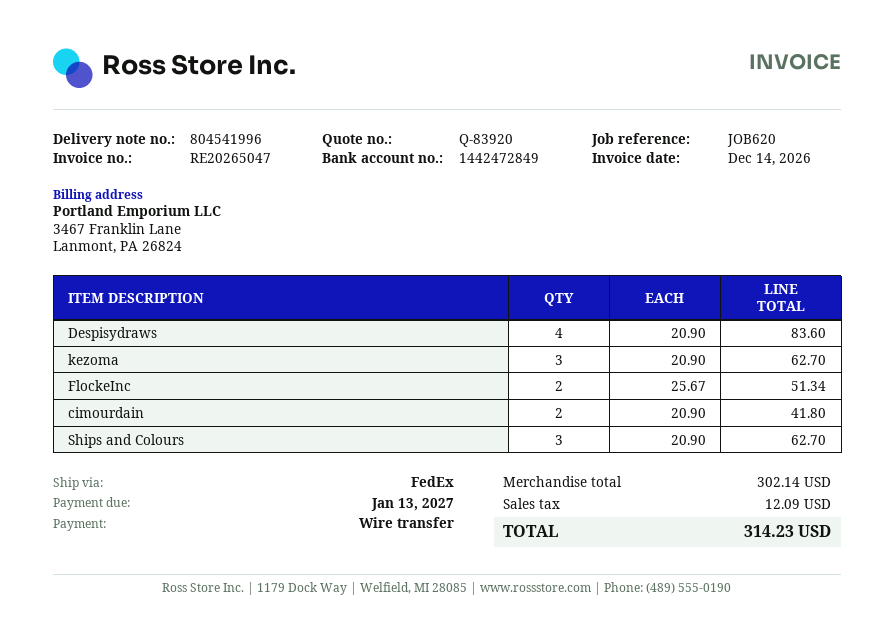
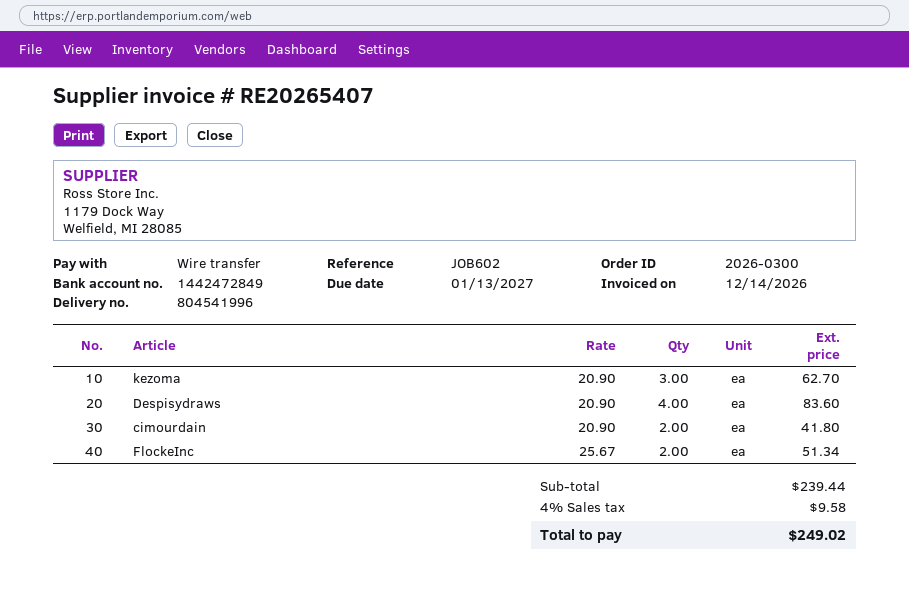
invoice number: RE20265047 -> RE20265407
reference: JOB620 -> JOB602
Ships and Colours: 3 x 20.90 = 62.70 -> none
subtotal: 302.14 -> 239.44
tax: 12.09 -> 9.58
total: 314.23 -> 249.02

